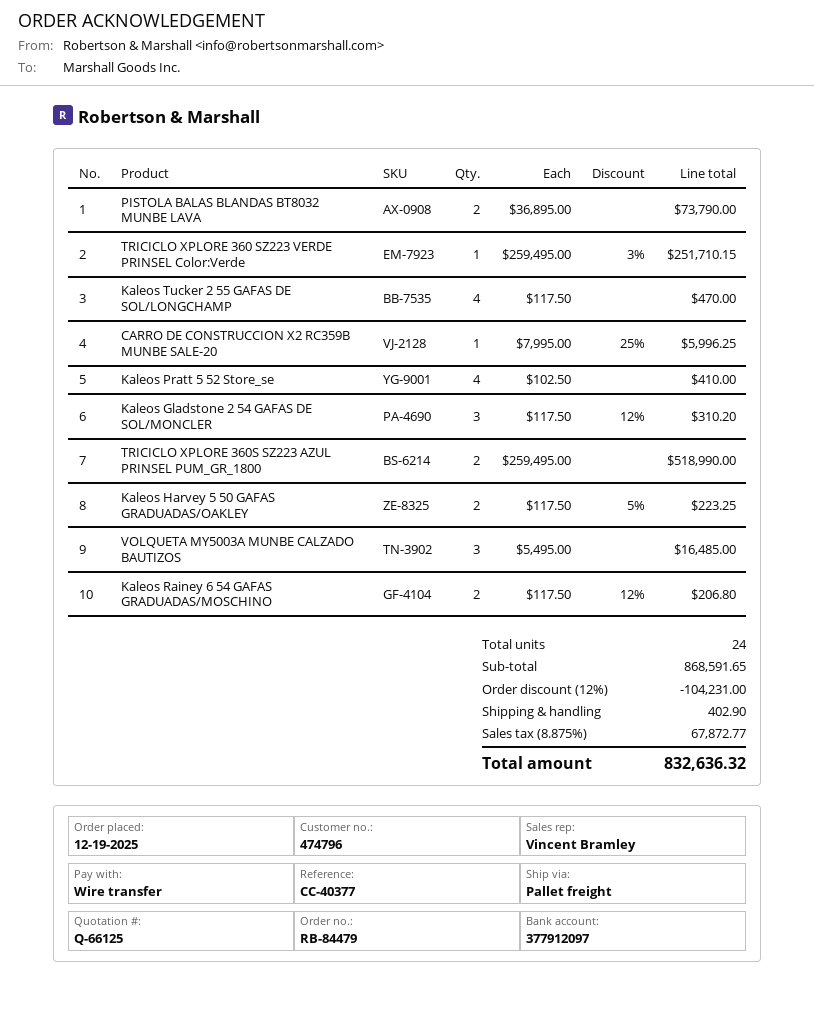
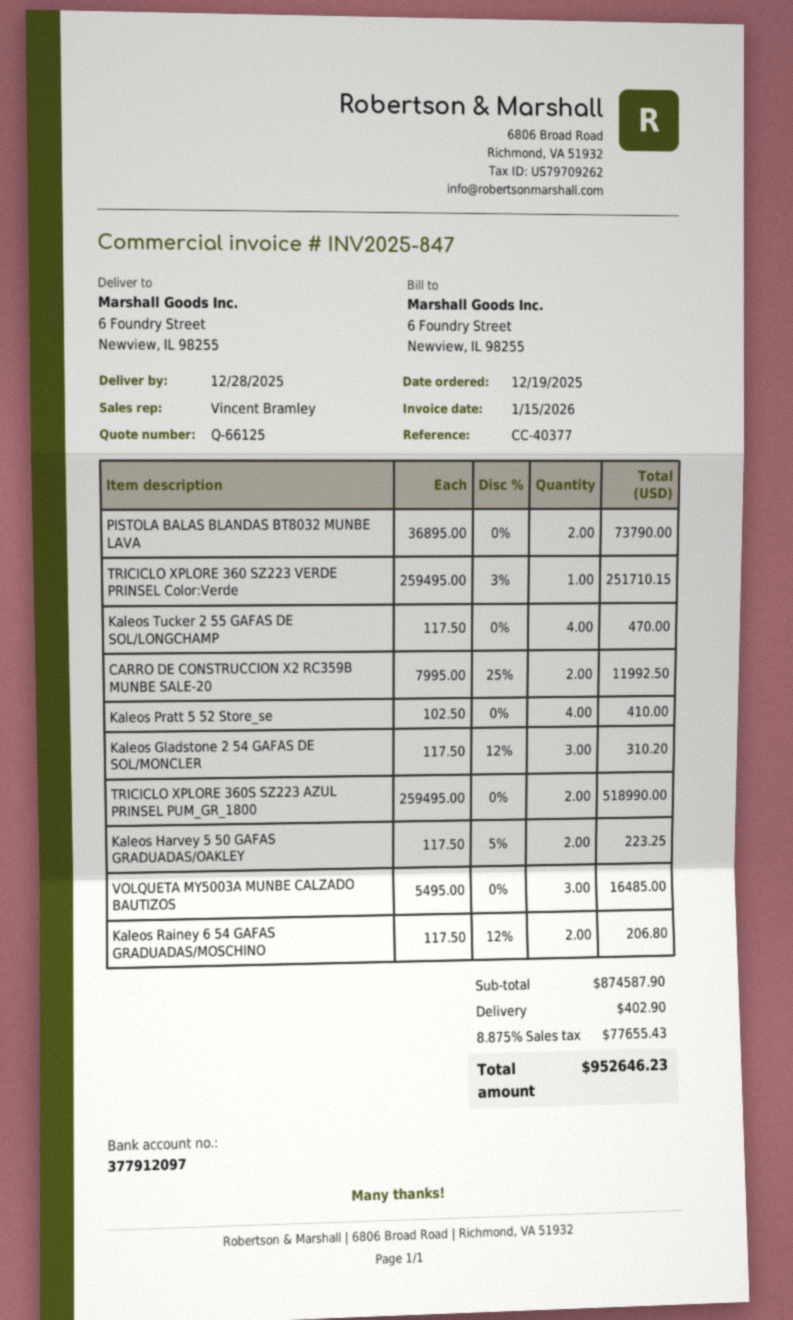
CARRO DE CONSTRUCCION X2 RC359B MUNBE SALE-20: 1 x 7995.00 - 25% = 5996.25 -> 2 x 7995.00 - 25% = 11992.50
subtotal: 868591.65 -> 874587.90
discount: 12% = 104231.00 -> none
tax: 8.875% = 67872.77 -> 8.875% = 77655.43
total: 832636.32 -> 952646.23

